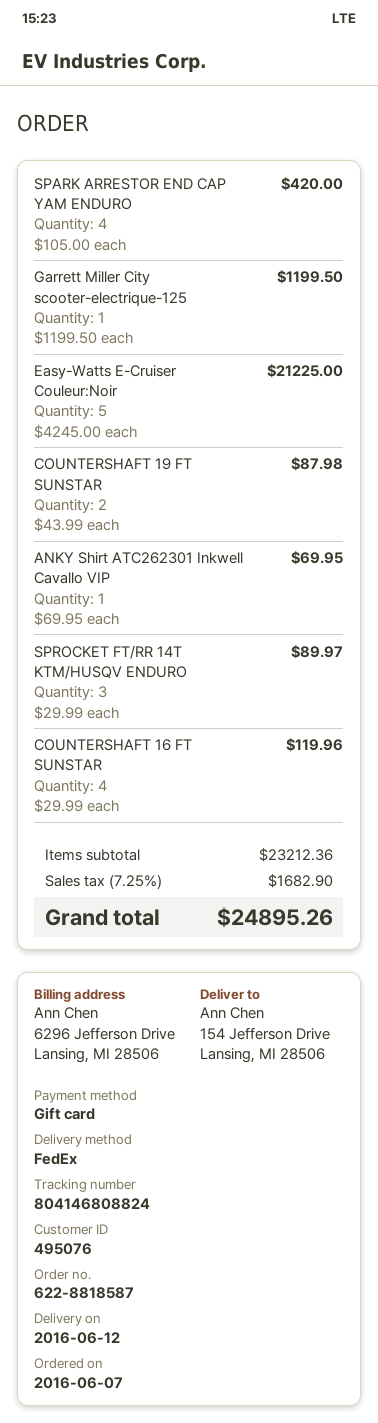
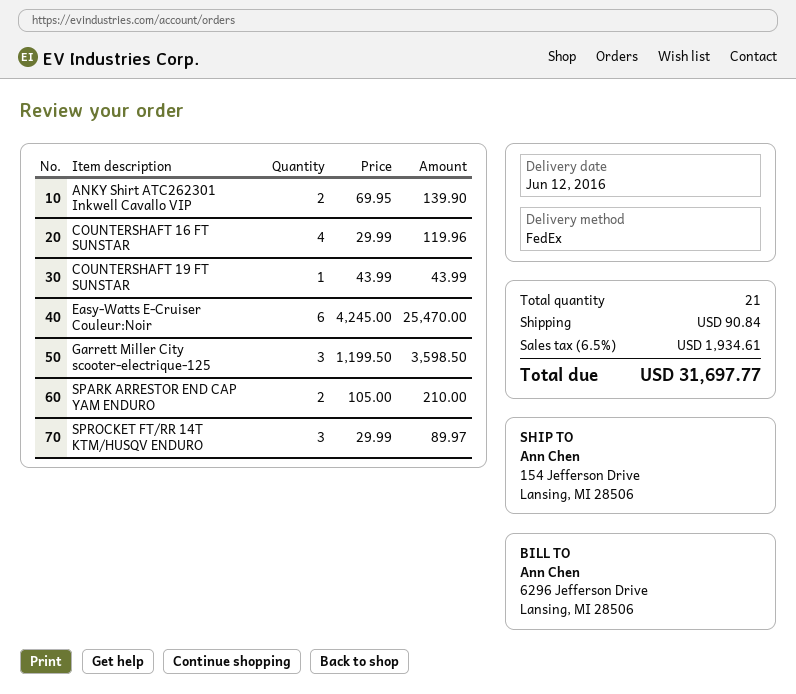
SPARK ARRESTOR END CAP YAM ENDURO: 4 x 105.00 = 420.00 -> 2 x 105.00 = 210.00
Garrett Miller City scooter-electrique-125: 1 x 1199.50 = 1199.50 -> 3 x 1199.50 = 3598.50
Easy-Watts E-Cruiser Couleur:Noir: 5 x 4245.00 = 21225.00 -> 6 x 4245.00 = 25470.00
COUNTERSHAFT 19 FT SUNSTAR: 2 x 43.99 = 87.98 -> 1 x 43.99 = 43.99
ANKY Shirt ATC262301 Inkwell Cavallo VIP: 1 x 69.95 = 69.95 -> 2 x 69.95 = 139.90
shipping: none -> 90.84
tax: 7.25% = 1682.90 -> 6.5% = 1934.61
total: 24895.26 -> 31697.77

